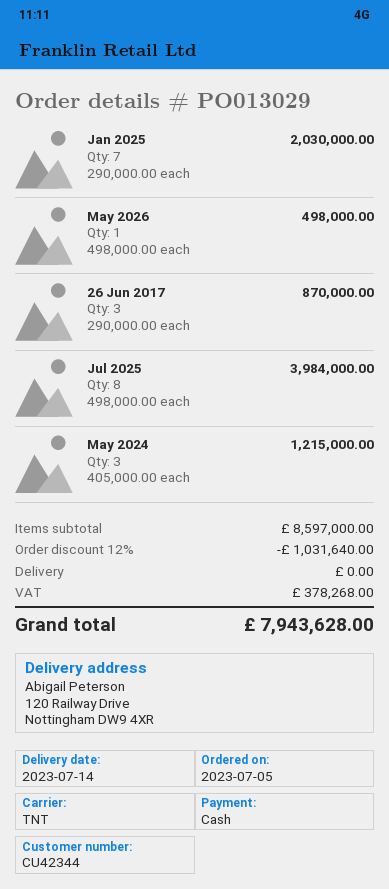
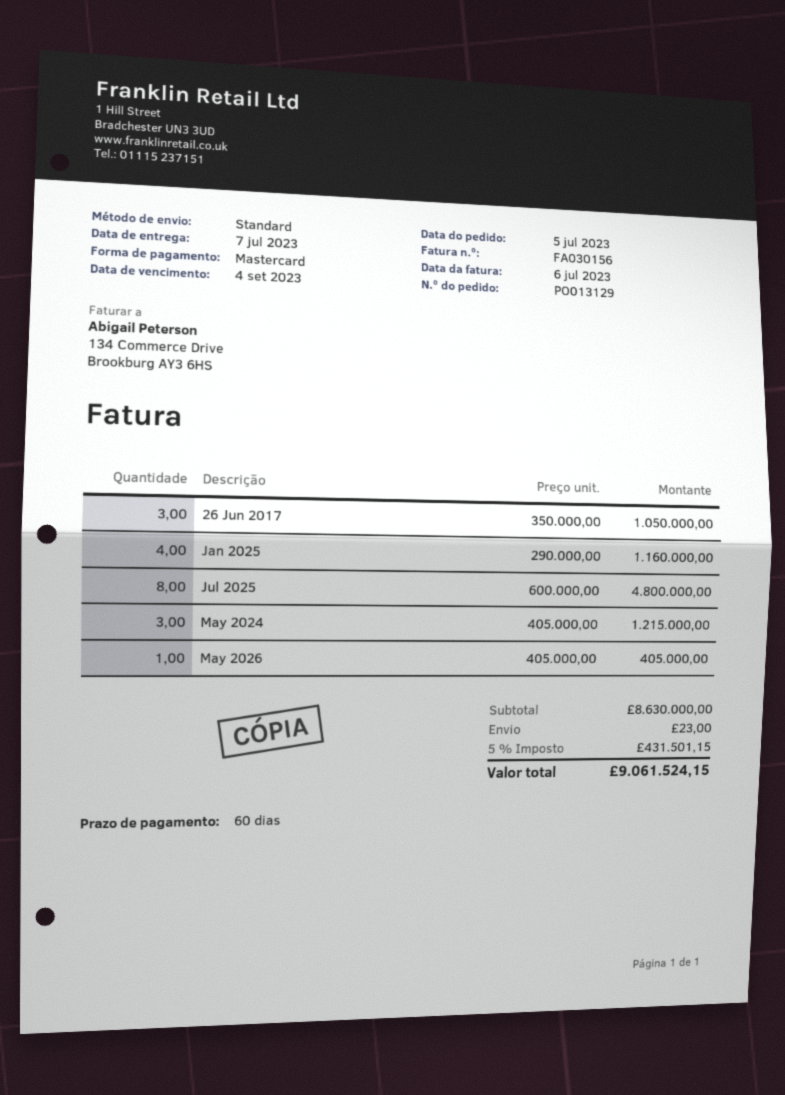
order number: PO013029 -> PO013129
delivery date: 2023-07-14 -> 2023-07-07
payment method: cash -> Mastercard
shipping method: TNT -> standard
Jan 2025: 7 x 290000.00 = 2030000.00 -> 4 x 290000.00 = 1160000.00
May 2026: 1 x 498000.00 = 498000.00 -> 1 x 405000.00 = 405000.00
26 Jun 2017: 3 x 290000.00 = 870000.00 -> 3 x 350000.00 = 1050000.00
Jul 2025: 8 x 498000.00 = 3984000.00 -> 8 x 600000.00 = 4800000.00
subtotal: 8597000.00 -> 8630000.00
discount: 12% = 1031640.00 -> none
shipping: 0.00 -> 23.00
tax: 378268.00 -> 431501.15
total: 7943628.00 -> 9061524.15

